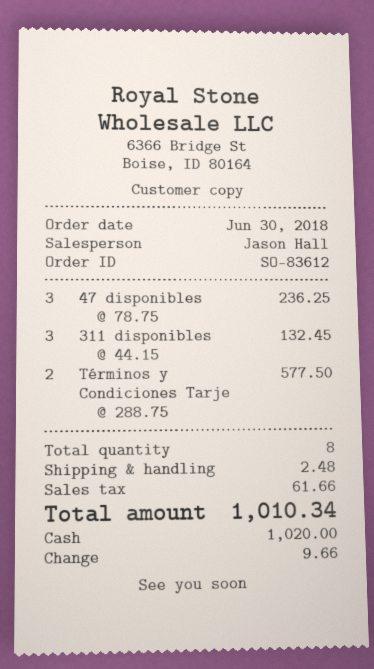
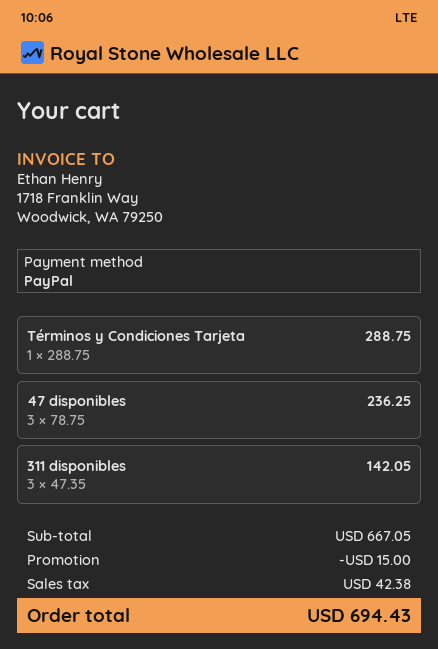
payment method: cash -> PayPal
311 disponibles: 3 x 44.15 = 132.45 -> 3 x 47.35 = 142.05
Términos y Condiciones Tarje: 2 x 288.75 = 577.50 -> 1 x 288.75 = 288.75
discount: none -> 15.00
shipping: 2.48 -> none
tax: 61.66 -> 42.38
total: 1010.34 -> 694.43

